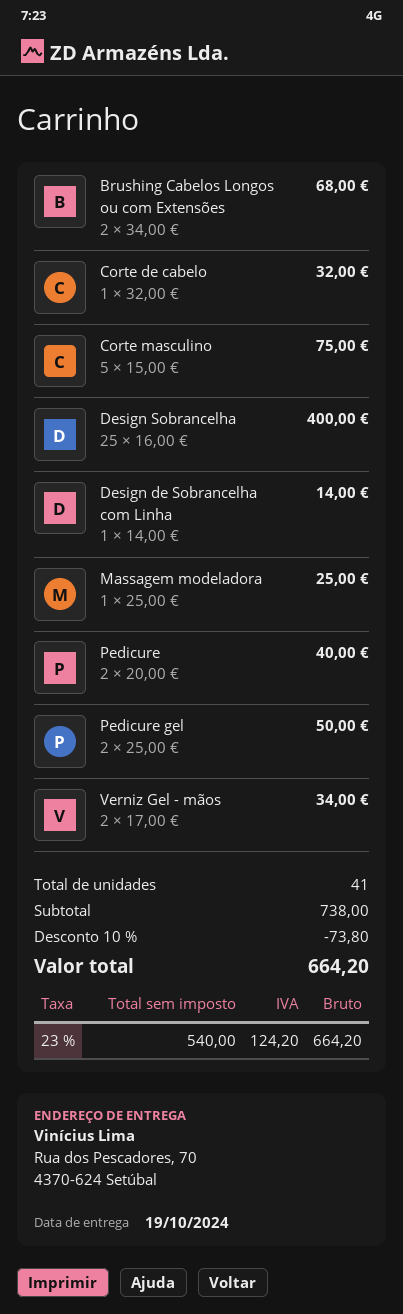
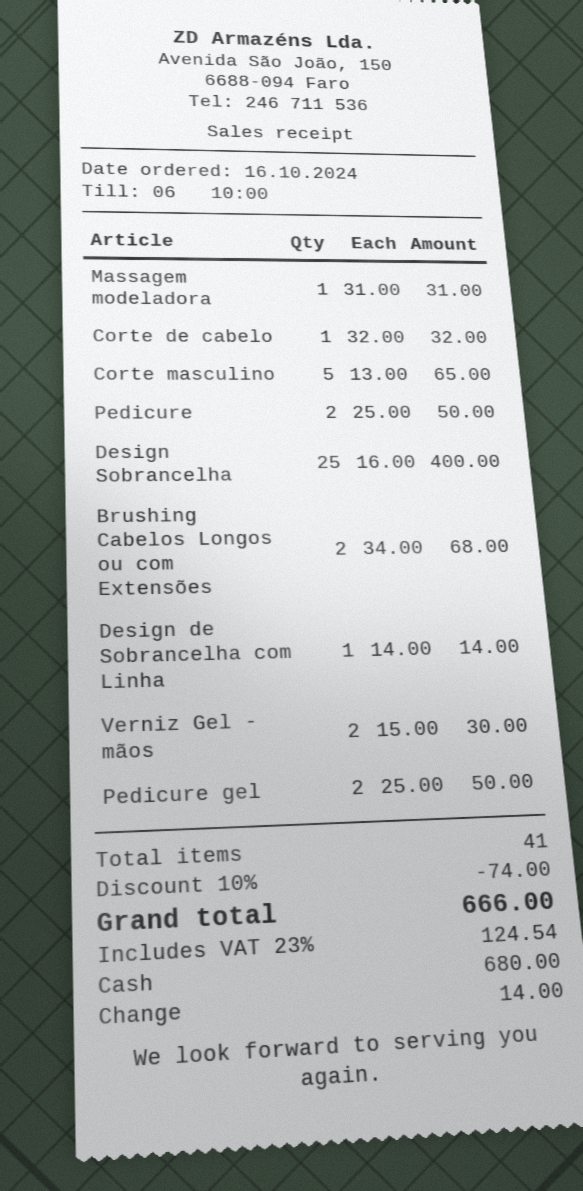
Corte masculino: 5 x 15.00 = 75.00 -> 5 x 13.00 = 65.00
Massagem modeladora: 1 x 25.00 = 25.00 -> 1 x 31.00 = 31.00
Pedicure: 2 x 20.00 = 40.00 -> 2 x 25.00 = 50.00
Verniz Gel - mãos: 2 x 17.00 = 34.00 -> 2 x 15.00 = 30.00
discount: 10% = 73.80 -> 10% = 74.00
tax: 23% = 124.20 -> 23% = 124.54
total: 664.20 -> 666.00

